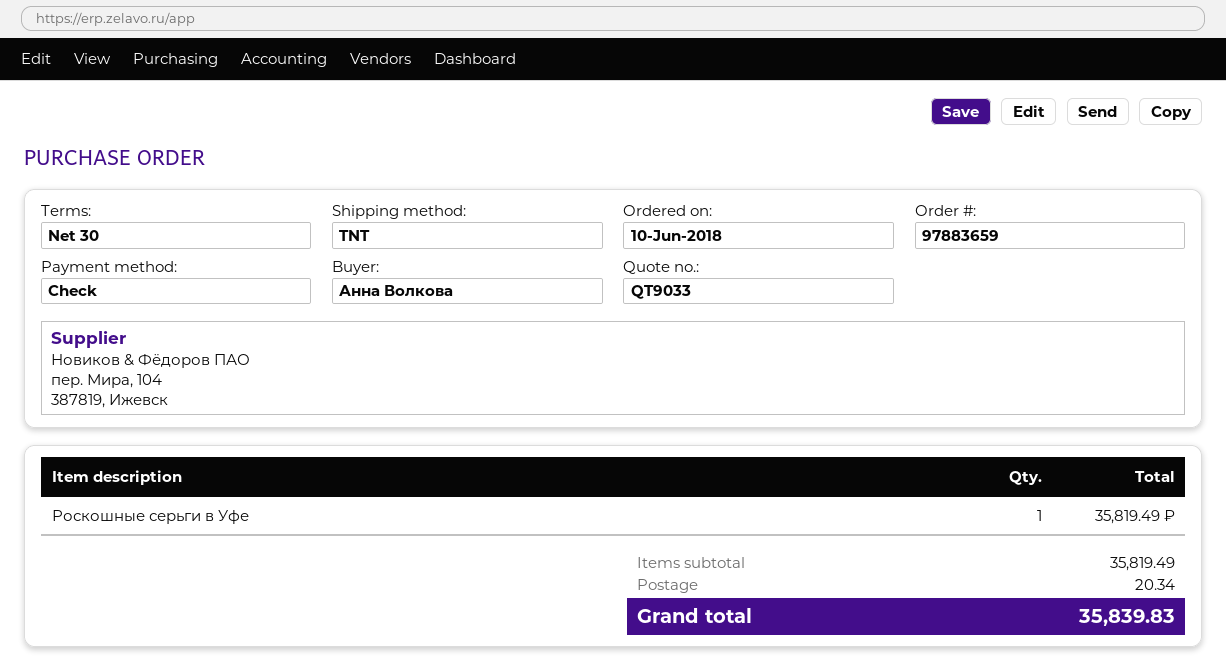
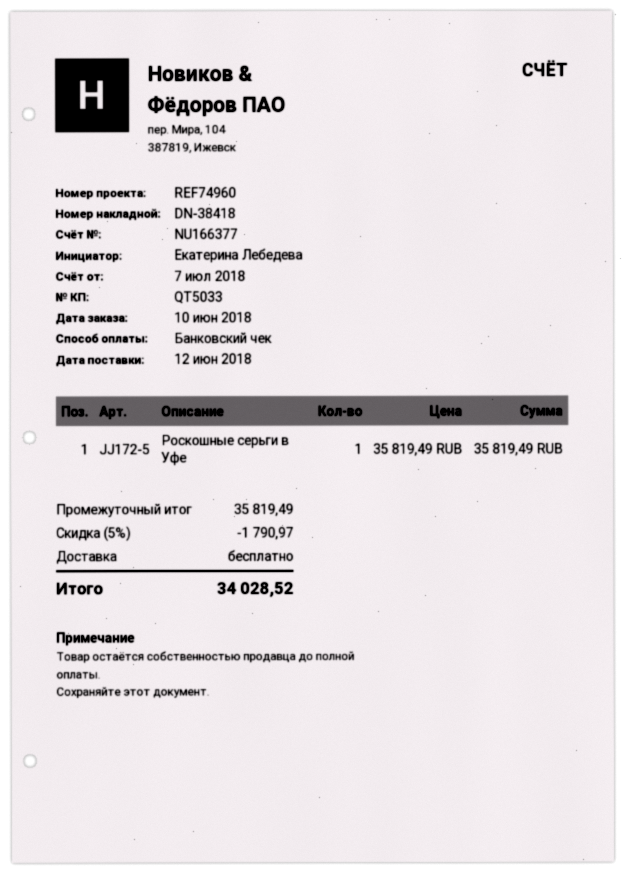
quote number: QT9033 -> QT5033
ordered by: Анна Волкова -> Екатерина Лебедева
discount: none -> 5% = 1790.97
shipping: 20.34 -> 0.00
total: 35839.83 -> 34028.52

